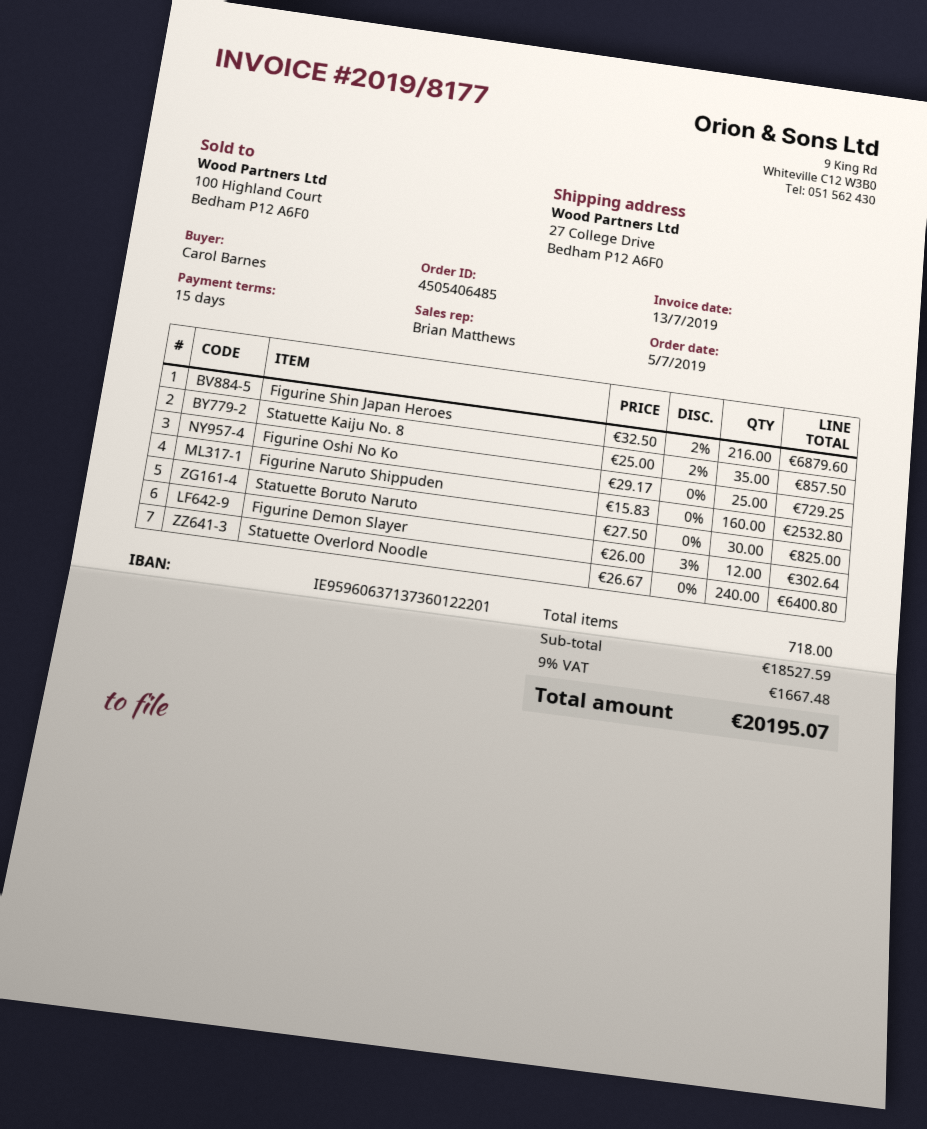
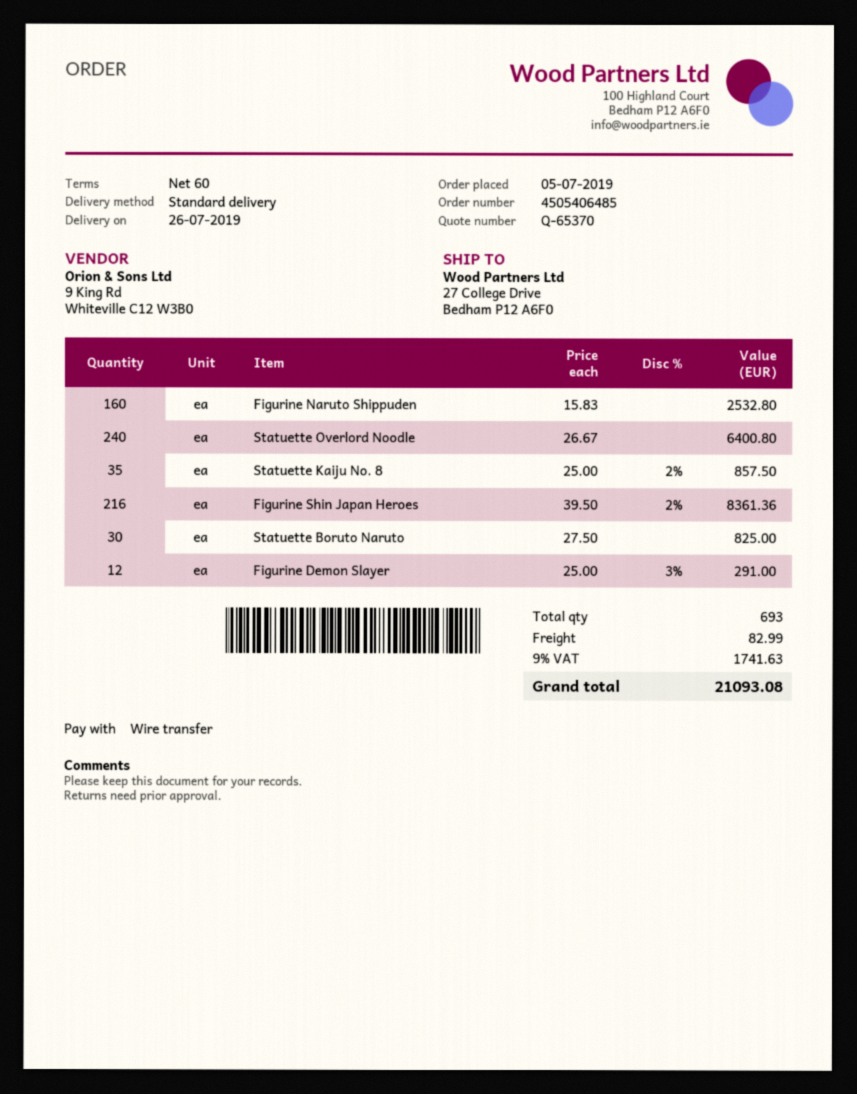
payment terms: 15 days -> 60 days
Figurine Shin Japan Heroes: 216 x 32.50 - 2% = 6879.60 -> 216 x 39.50 - 2% = 8361.36
Figurine Oshi No Ko: 25 x 29.17 = 729.25 -> none
Figurine Demon Slayer: 12 x 26.00 - 3% = 302.64 -> 12 x 25.00 - 3% = 291.00
total quantity: 718 -> 693
shipping: none -> 82.99
tax: 9% = 1667.48 -> 9% = 1741.63
total: 20195.07 -> 21093.08

